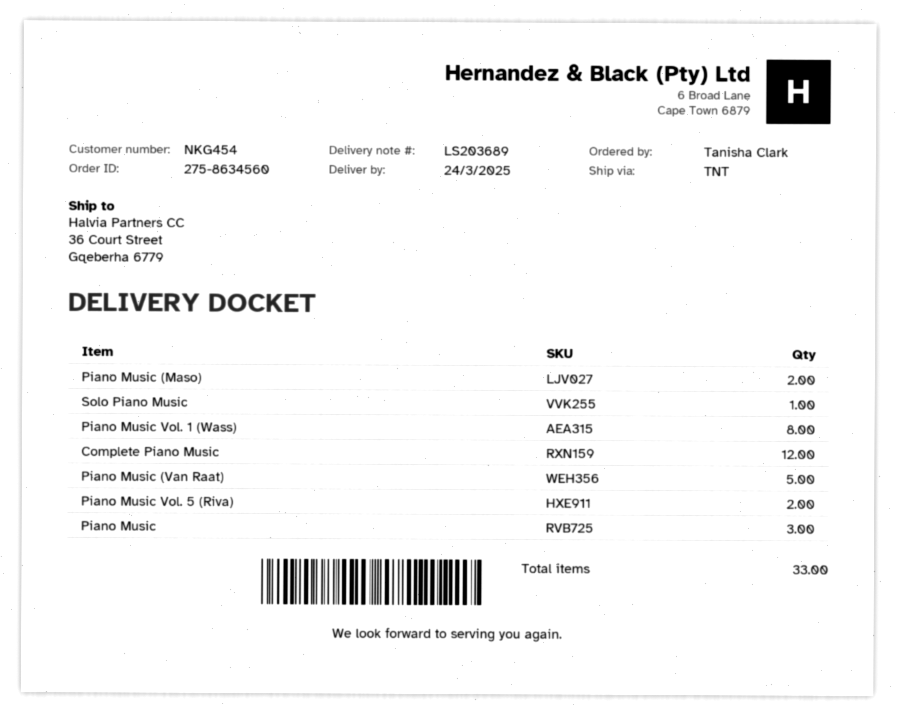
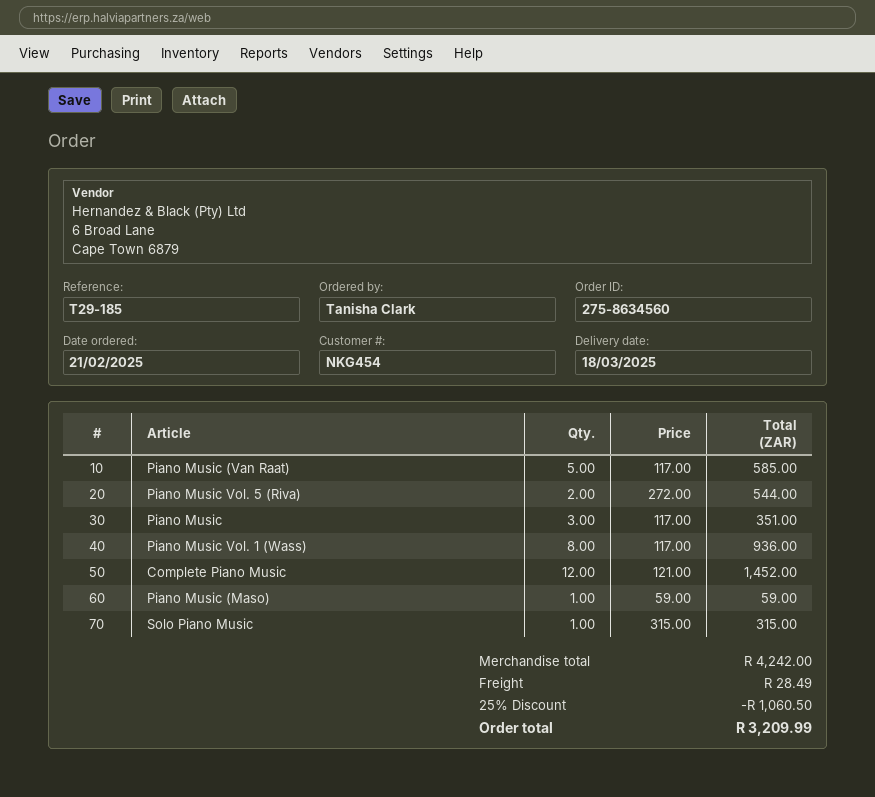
delivery date: 2025-03-24 -> 2025-03-18
Piano Music (Maso): 2 -> 1

